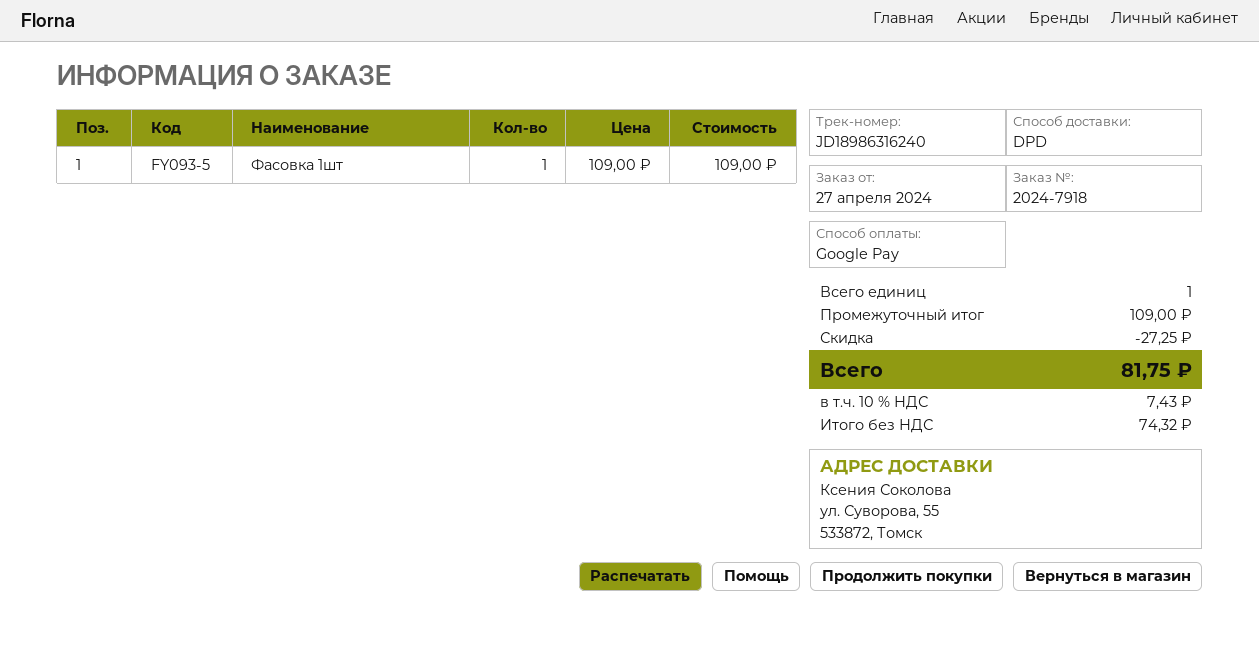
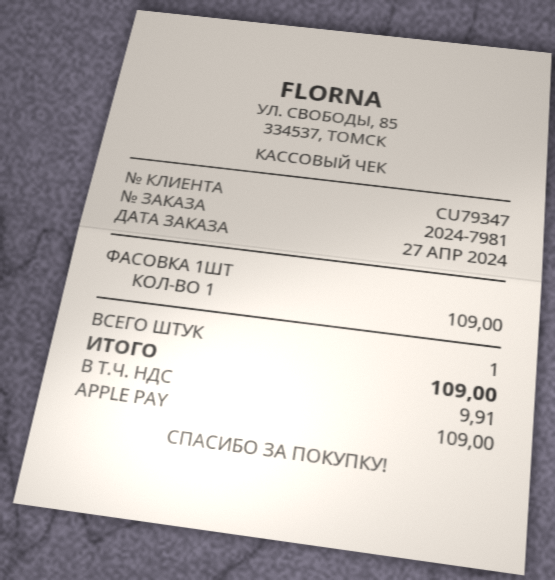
order number: 2024-7918 -> 2024-7981
payment method: Google Pay -> Apple Pay
discount: 27.25 -> none
tax: 7.43 -> 9.91
total: 81.75 -> 109.00

